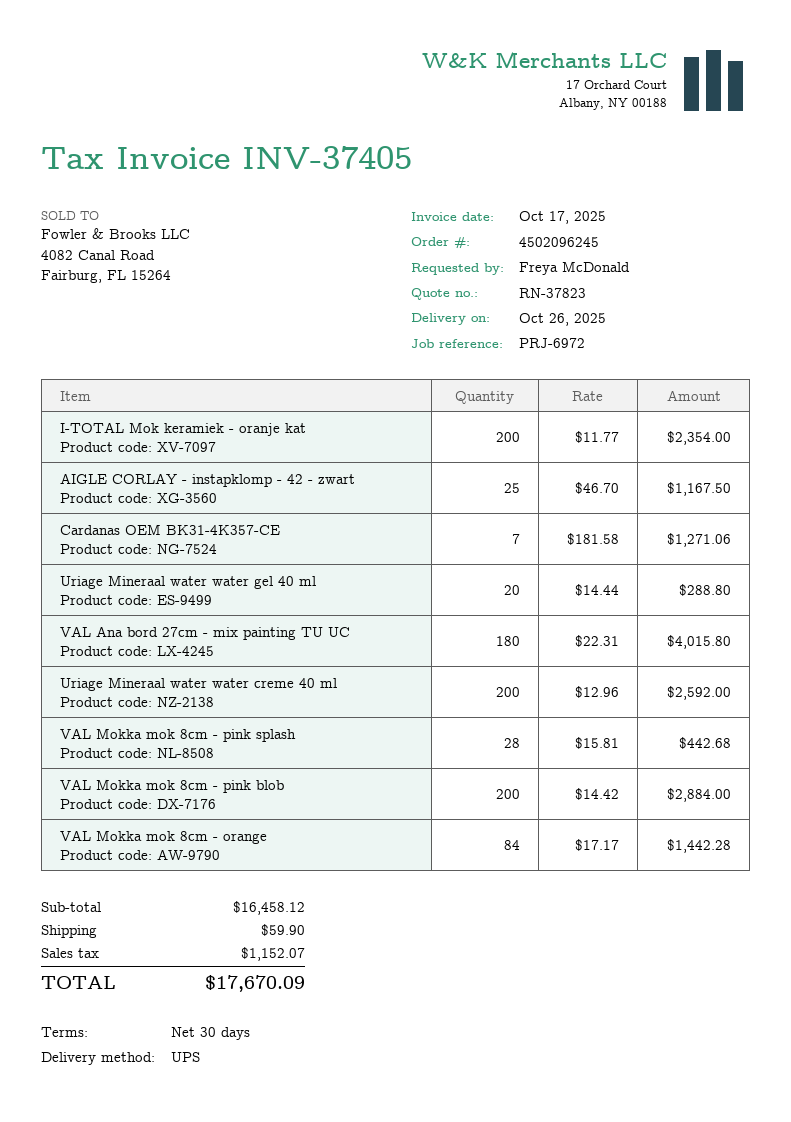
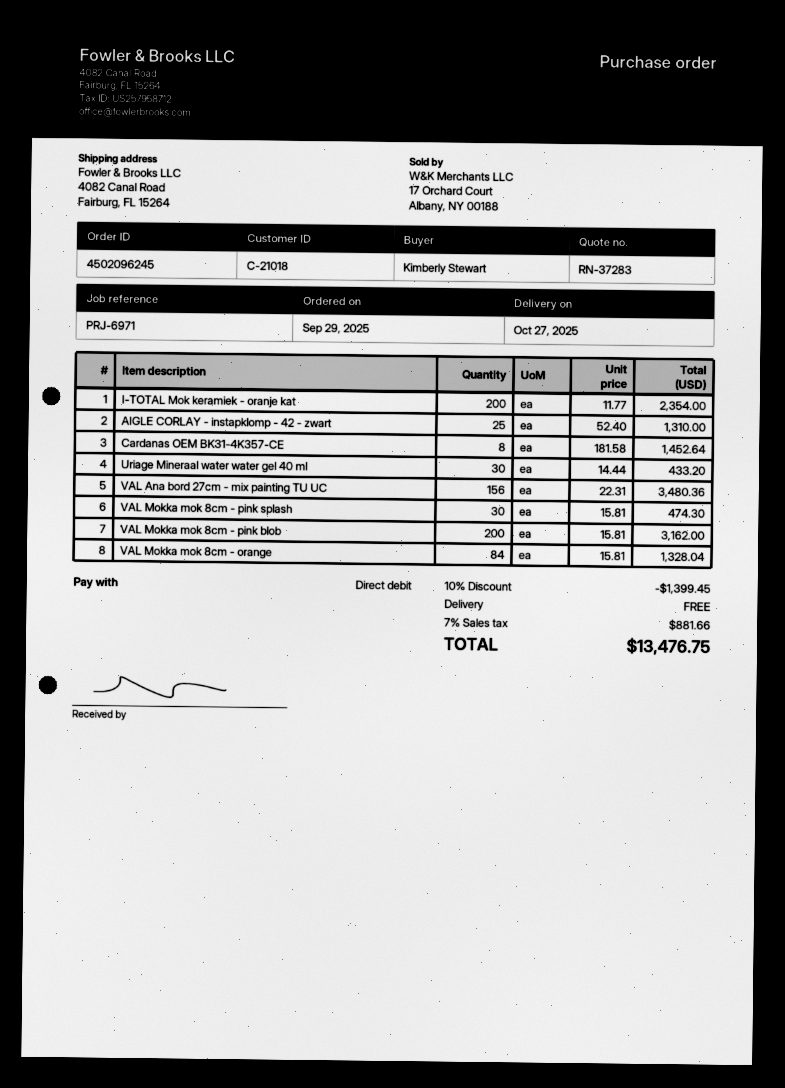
quote number: RN-37823 -> RN-37283
delivery date: 2025-10-26 -> 2025-10-27
reference: PRJ-6972 -> PRJ-6971
ordered by: Freya McDonald -> Kimberly Stewart
AIGLE CORLAY - instapklomp - 42 - zwart: 25 x 46.70 = 1167.50 -> 25 x 52.40 = 1310.00
Cardanas OEM BK31-4K357-CE: 7 x 181.58 = 1271.06 -> 8 x 181.58 = 1452.64
Uriage Mineraal water water gel 40 ml: 20 x 14.44 = 288.80 -> 30 x 14.44 = 433.20
VAL Ana bord 27cm - mix painting TU UC: 180 x 22.31 = 4015.80 -> 156 x 22.31 = 3480.36
Uriage Mineraal water water creme 40 ml: 200 x 12.96 = 2592.00 -> none
VAL Mokka mok 8cm - pink splash: 28 x 15.81 = 442.68 -> 30 x 15.81 = 474.30
VAL Mokka mok 8cm - pink blob: 200 x 14.42 = 2884.00 -> 200 x 15.81 = 3162.00
VAL Mokka mok 8cm - orange: 84 x 17.17 = 1442.28 -> 84 x 15.81 = 1328.04
discount: none -> 10% = 1399.45
shipping: 59.90 -> 0.00
tax: 1152.07 -> 881.66
total: 17670.09 -> 13476.75

